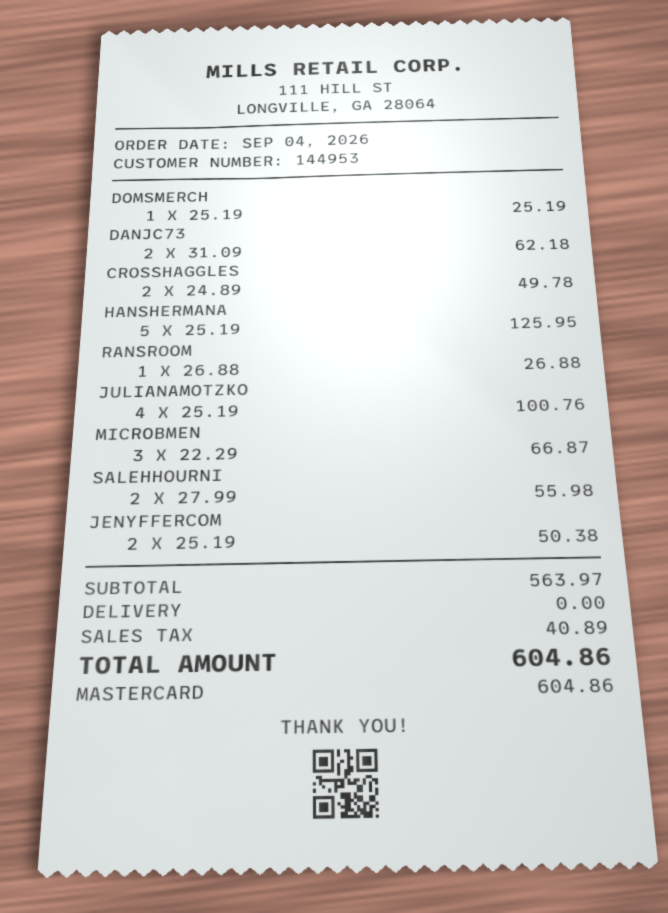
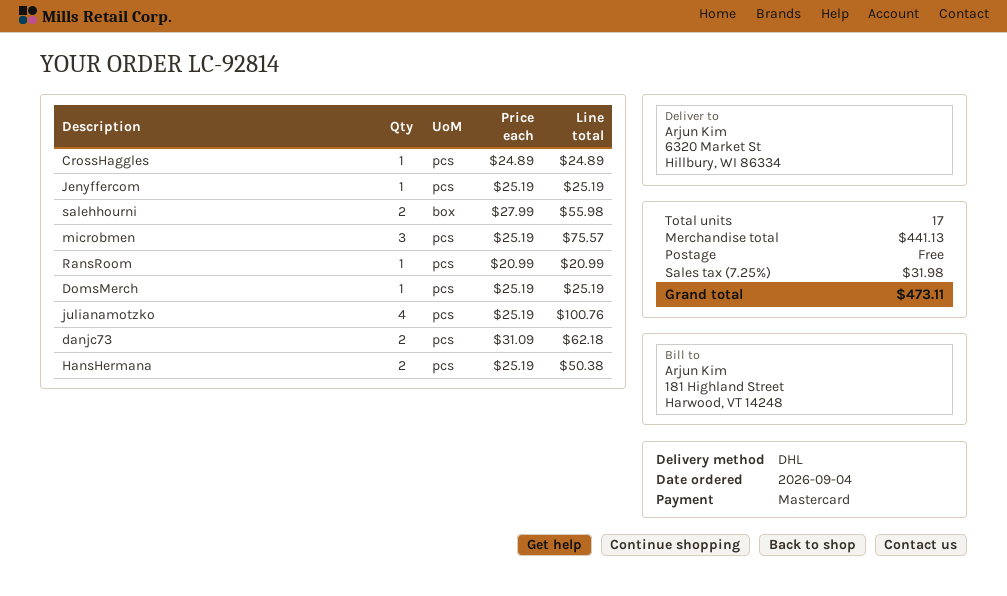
CROSSHAGGLES: 2 x 24.89 = 49.78 -> 1 x 24.89 = 24.89
HANSHERMANA: 5 x 25.19 = 125.95 -> 2 x 25.19 = 50.38
RANSROOM: 1 x 26.88 = 26.88 -> 1 x 20.99 = 20.99
MICROBMEN: 3 x 22.29 = 66.87 -> 3 x 25.19 = 75.57
JENYFFERCOM: 2 x 25.19 = 50.38 -> 1 x 25.19 = 25.19
subtotal: 563.97 -> 441.13
tax: 40.89 -> 31.98
total: 604.86 -> 473.11

